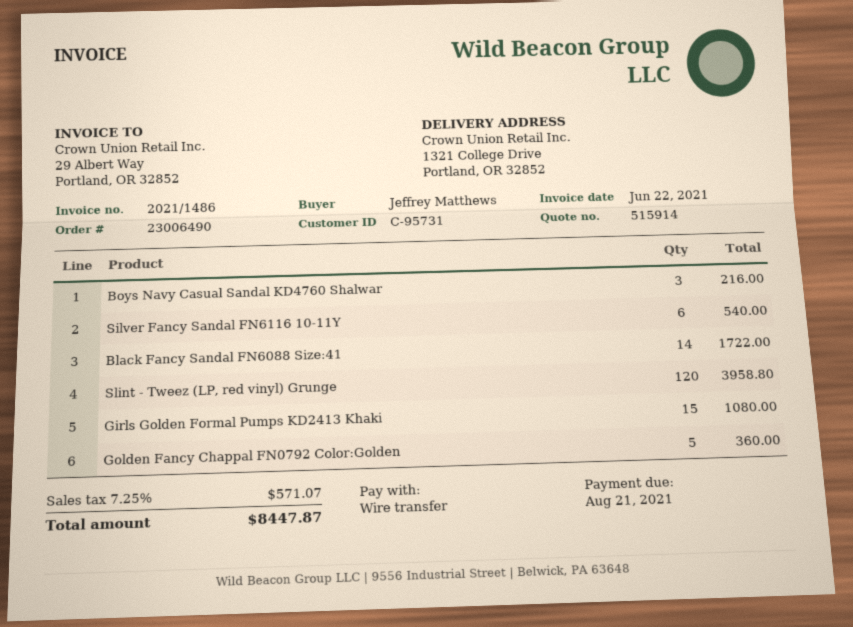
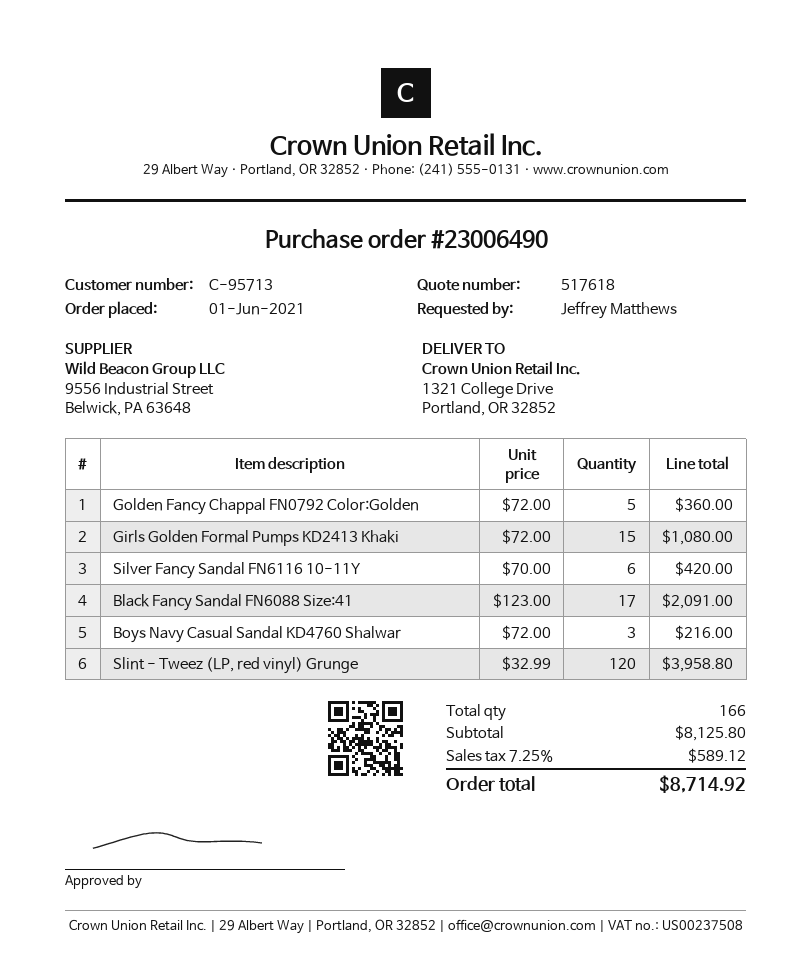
quote number: 515914 -> 517618
customer number: C-95731 -> C-95713
Silver Fancy Sandal FN6116 10-11Y: 6 for 540.00 -> 6 for 420.00
Black Fancy Sandal FN6088 Size:41: 14 for 1722.00 -> 17 for 2091.00
tax: 7.25% = 571.07 -> 7.25% = 589.12
total: 8447.87 -> 8714.92

